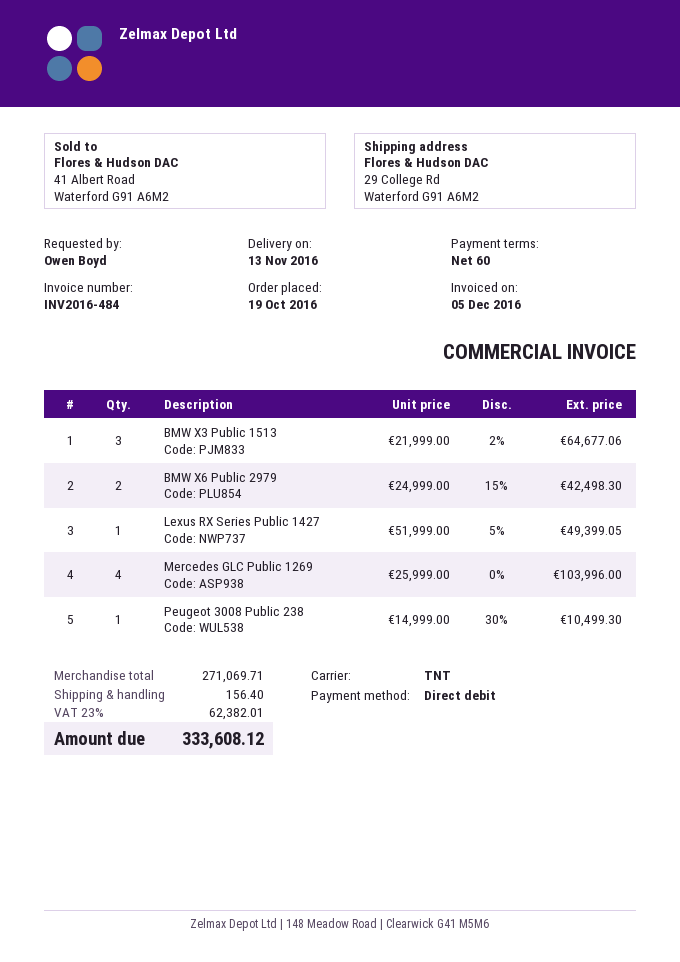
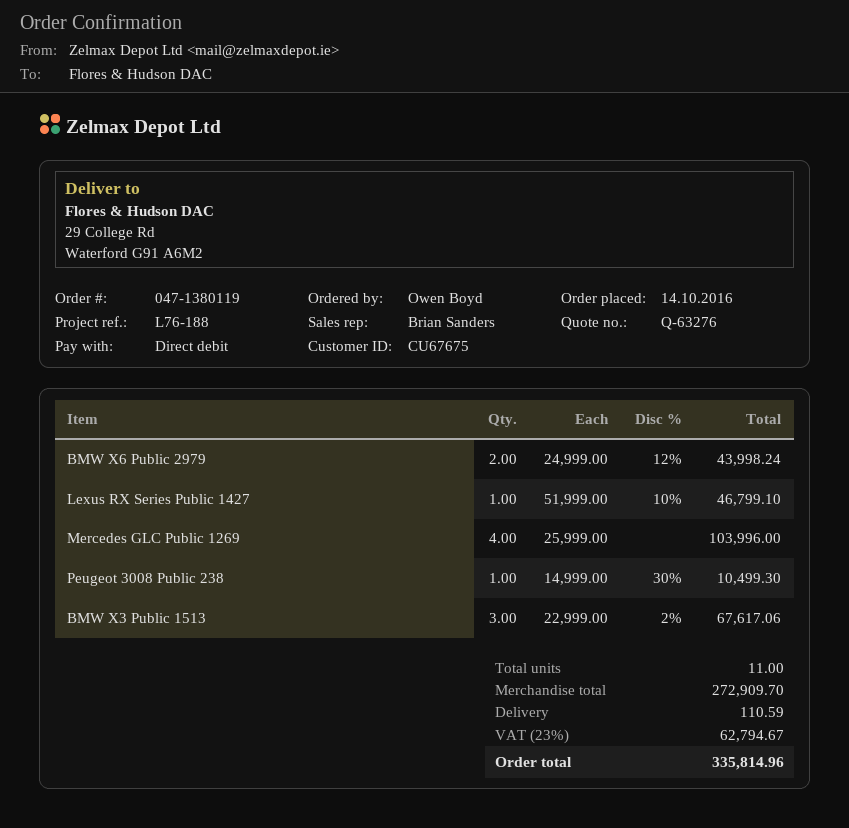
order date: 2016-10-19 -> 2016-10-14
BMW X3 Public 1513: 3 x 21999.00 - 2% = 64677.06 -> 3 x 22999.00 - 2% = 67617.06
BMW X6 Public 2979: 2 x 24999.00 - 15% = 42498.30 -> 2 x 24999.00 - 12% = 43998.24
Lexus RX Series Public 1427: 1 x 51999.00 - 5% = 49399.05 -> 1 x 51999.00 - 10% = 46799.10
subtotal: 271069.71 -> 272909.70
shipping: 156.40 -> 110.59
tax: 23% = 62382.01 -> 23% = 62794.67
total: 333608.12 -> 335814.96

